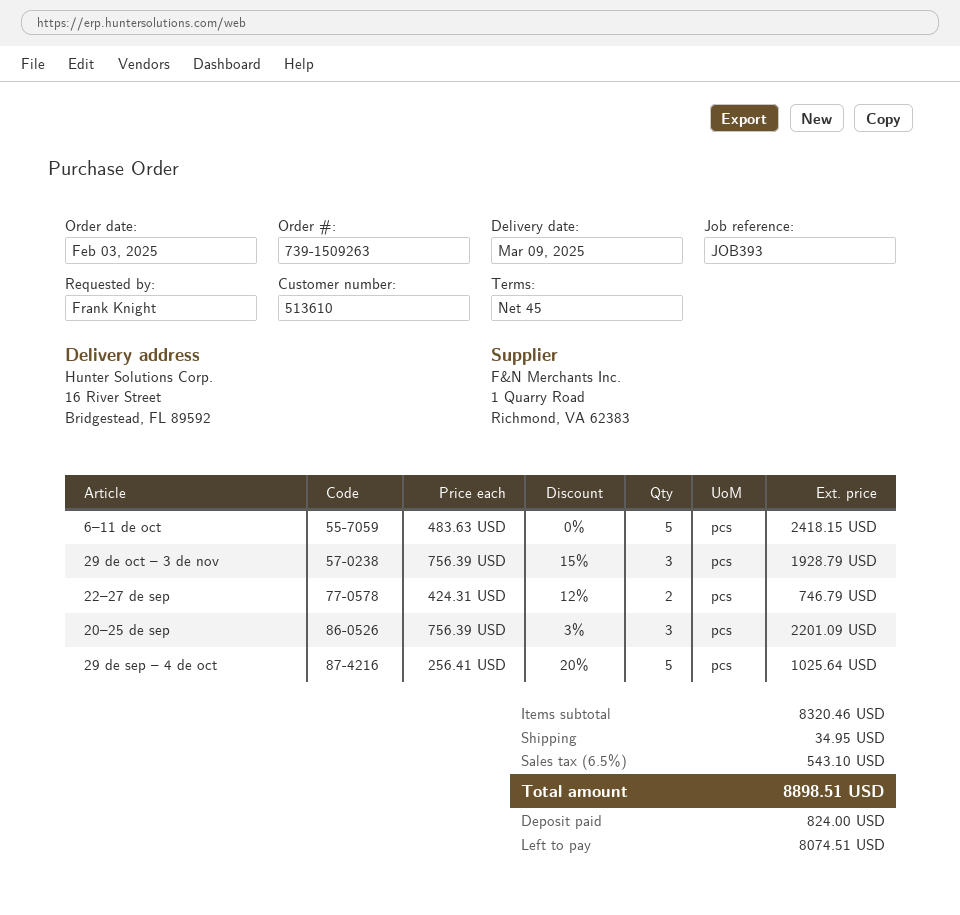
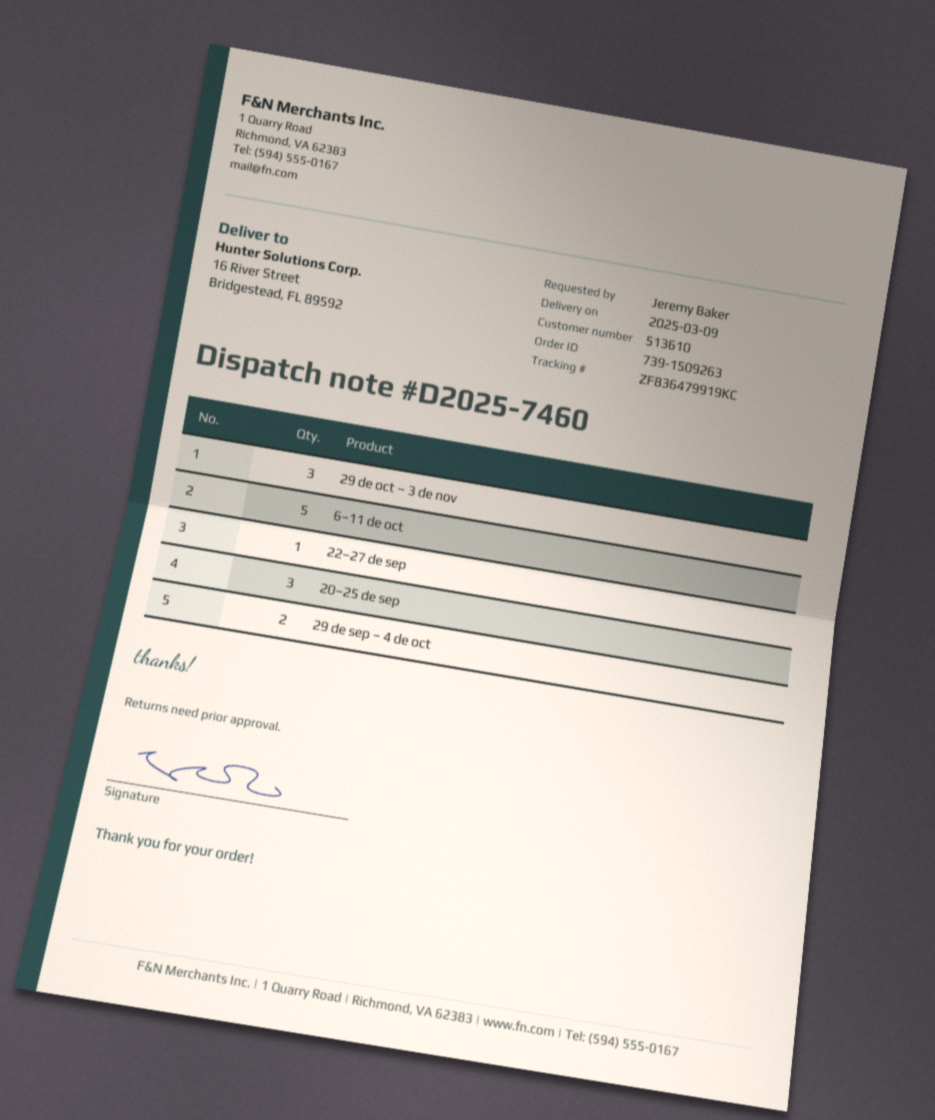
ordered by: Frank Knight -> Jeremy Baker
22–27 de sep: 2 -> 1
29 de sep – 4 de oct: 5 -> 2

